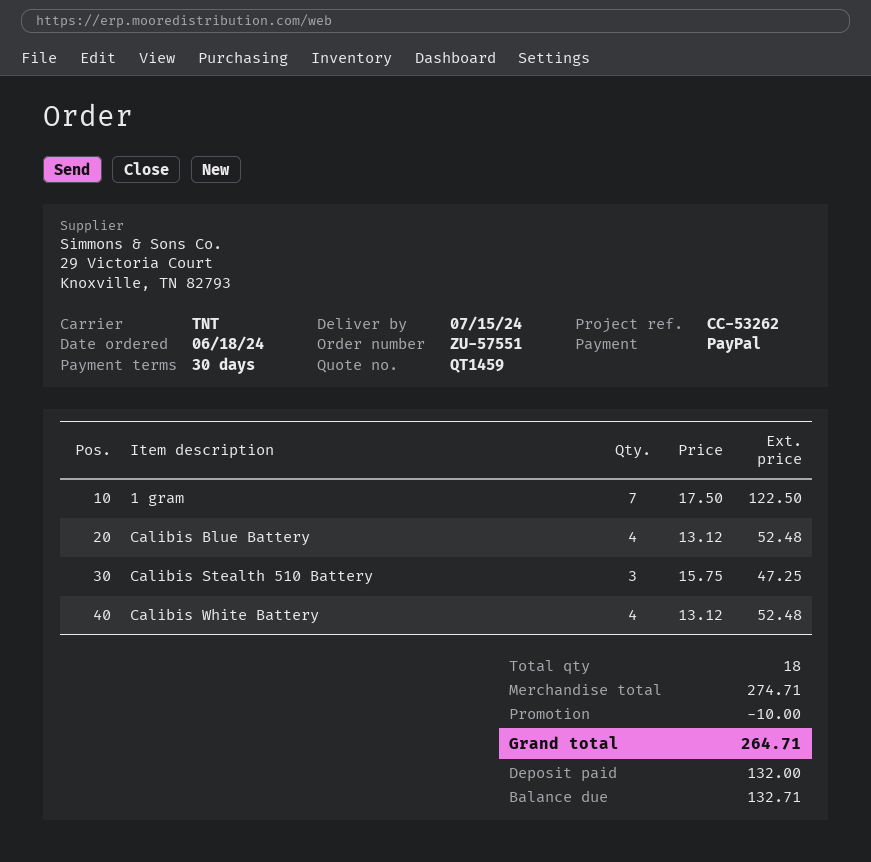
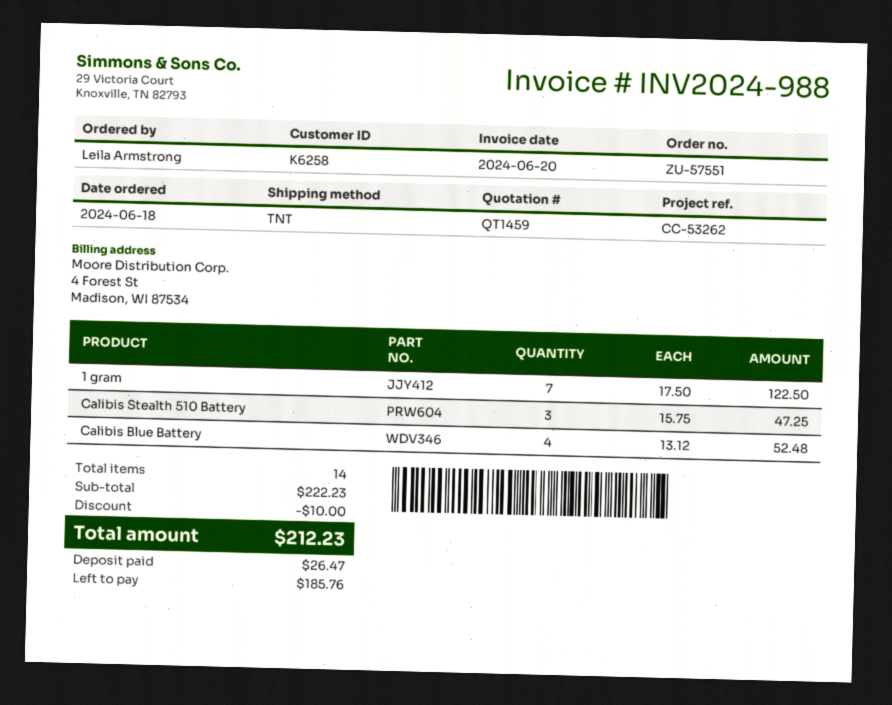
Calibis White Battery: 4 x 13.12 = 52.48 -> none
total quantity: 18 -> 14
subtotal: 274.71 -> 222.23
total: 264.71 -> 212.23
deposit: 132.00 -> 26.47
balance: 132.71 -> 185.76

